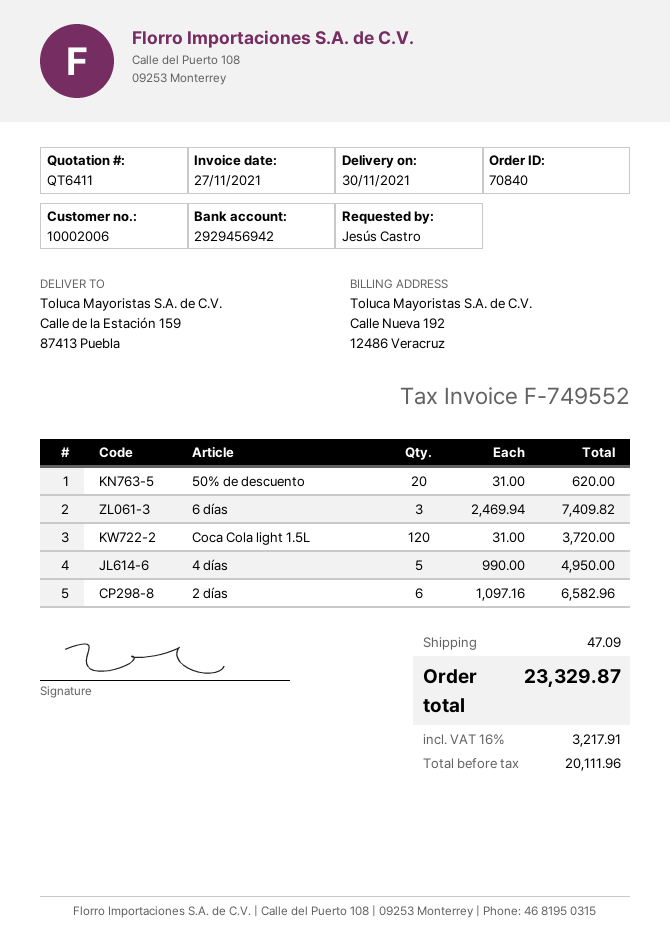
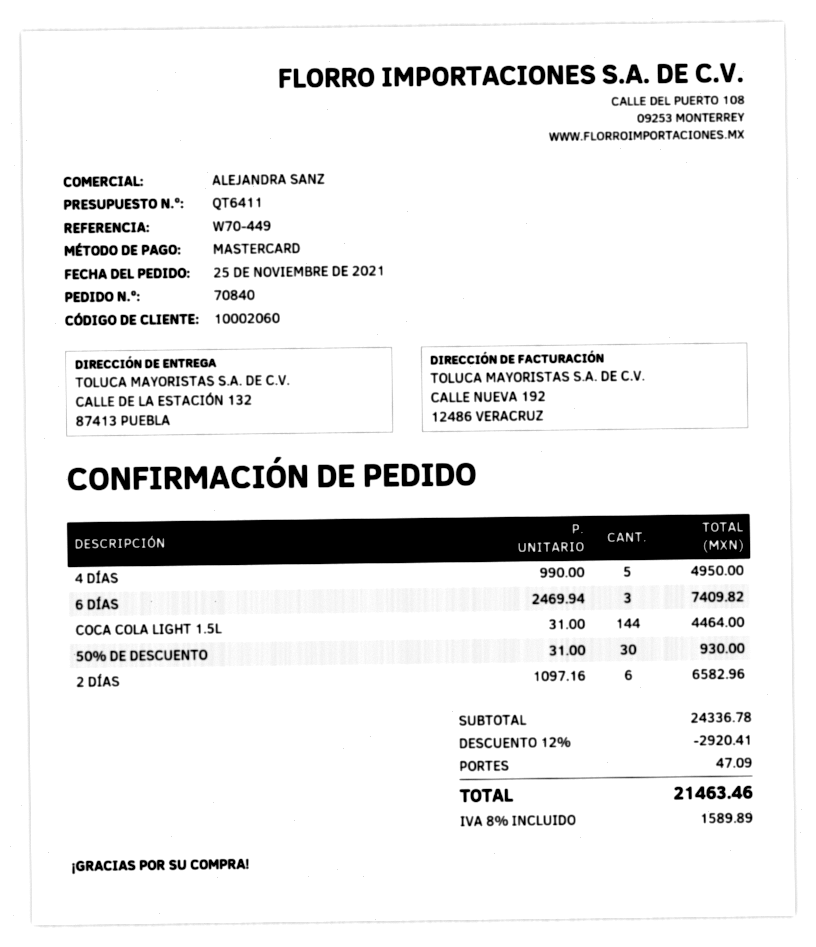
customer number: 10002006 -> 10002060
ship to: Calle de la Estación 159, 87413 Puebla -> CALLE DE LA ESTACIÓN 132, 87413 PUEBLA
50% de descuento: 20 x 31.00 = 620.00 -> 30 x 31.00 = 930.00
Coca Cola light 1.5L: 120 x 31.00 = 3720.00 -> 144 x 31.00 = 4464.00
discount: none -> 12% = 2920.41
tax: 16% = 3217.91 -> 8% = 1589.89
total: 23329.87 -> 21463.46

